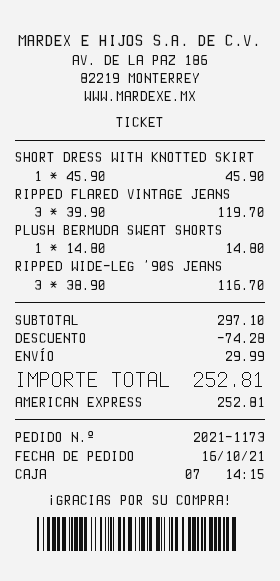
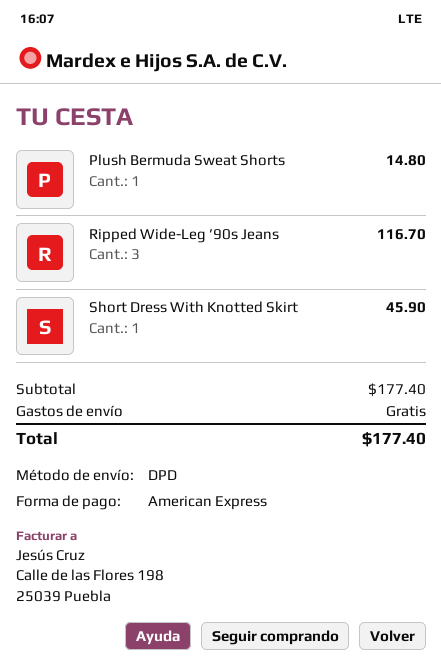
RIPPED FLARED VINTAGE JEANS: 3 for 119.70 -> none
subtotal: 297.10 -> 177.40
discount: 74.28 -> none
shipping: 29.99 -> 0.00
total: 252.81 -> 177.40

